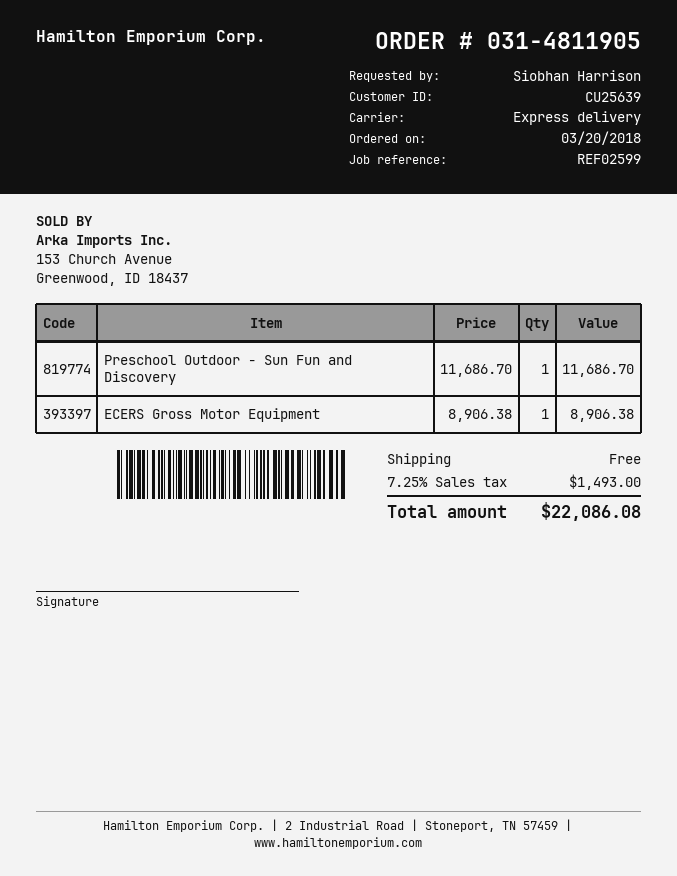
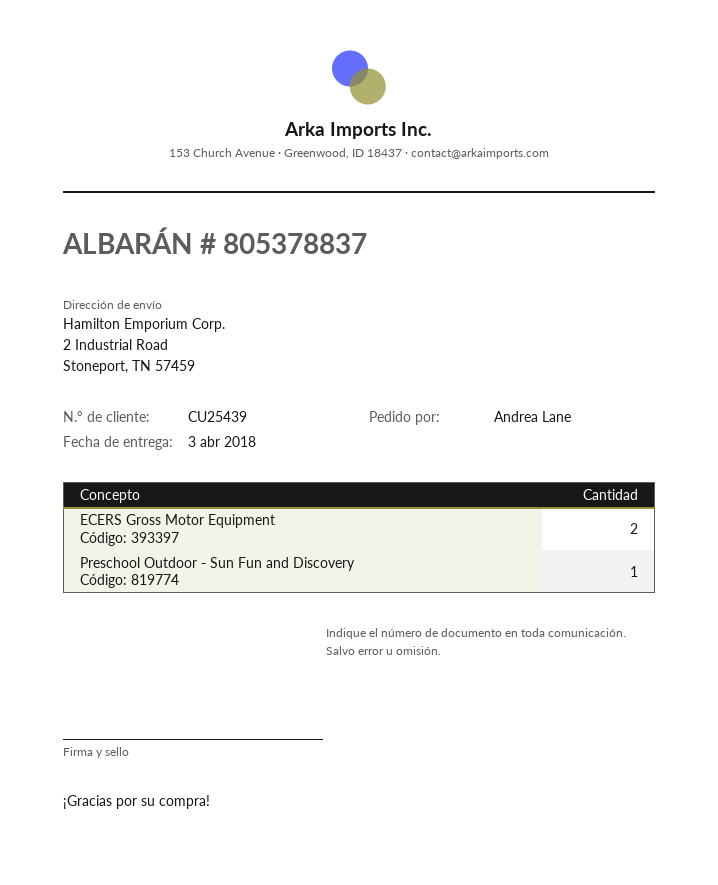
customer number: CU25639 -> CU25439
ordered by: Siobhan Harrison -> Andrea Lane
ECERS Gross Motor Equipment: 1 -> 2

